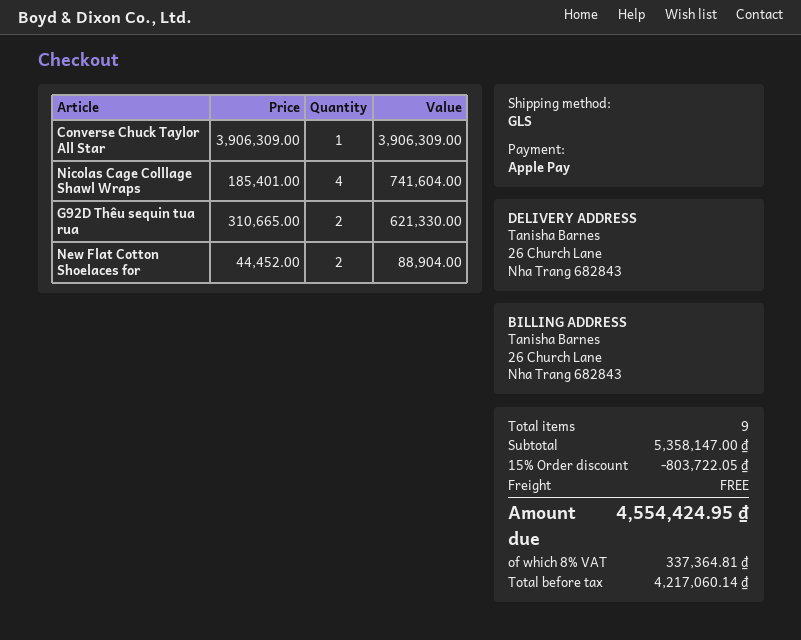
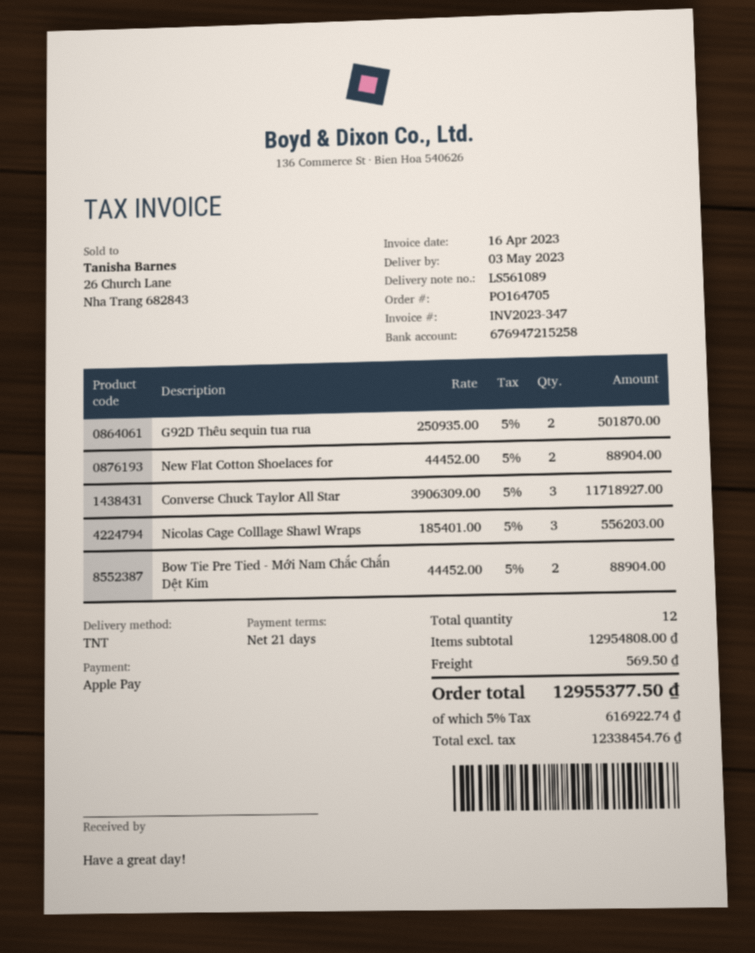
shipping method: GLS -> TNT
Converse Chuck Taylor All Star: 1 x 3906309.00 = 3906309.00 -> 3 x 3906309.00 = 11718927.00
Nicolas Cage Colllage Shawl Wraps: 4 x 185401.00 = 741604.00 -> 3 x 185401.00 = 556203.00
G92D Thêu sequin tua rua: 2 x 310665.00 = 621330.00 -> 2 x 250935.00 = 501870.00
Bow Tie Pre Tied - Mới Nam Chắc Chắn Dệt Kim: none -> 2 x 44452.00 = 88904.00
total quantity: 9 -> 12
subtotal: 5358147.00 -> 12954808.00
discount: 15% = 803722.05 -> none
shipping: 0.00 -> 569.50
net: 4217060.14 -> 12338454.76
tax: 8% = 337364.81 -> 5% = 616922.74
total: 4554424.95 -> 12955377.50

